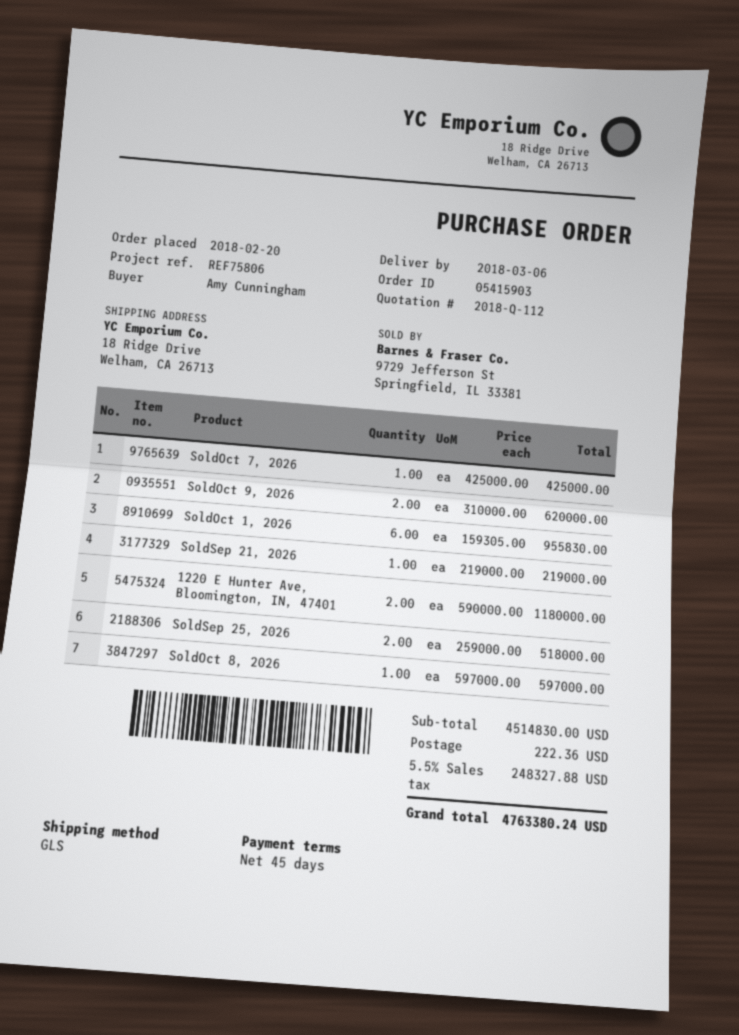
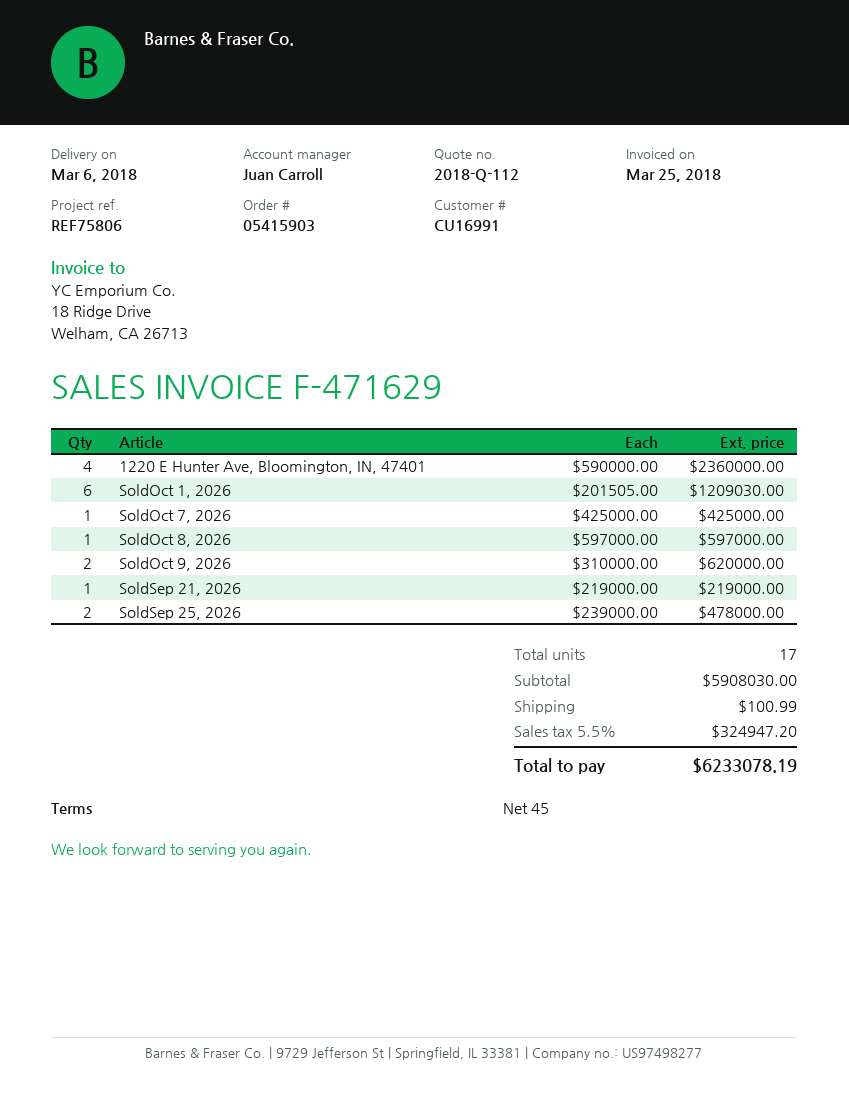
SoldOct 1, 2026: 6 x 159305.00 = 955830.00 -> 6 x 201505.00 = 1209030.00
1220 E Hunter Ave, Bloomington, IN, 47401: 2 x 590000.00 = 1180000.00 -> 4 x 590000.00 = 2360000.00
SoldSep 25, 2026: 2 x 259000.00 = 518000.00 -> 2 x 239000.00 = 478000.00
subtotal: 4514830.00 -> 5908030.00
shipping: 222.36 -> 100.99
tax: 5.5% = 248327.88 -> 5.5% = 324947.20
total: 4763380.24 -> 6233078.19

